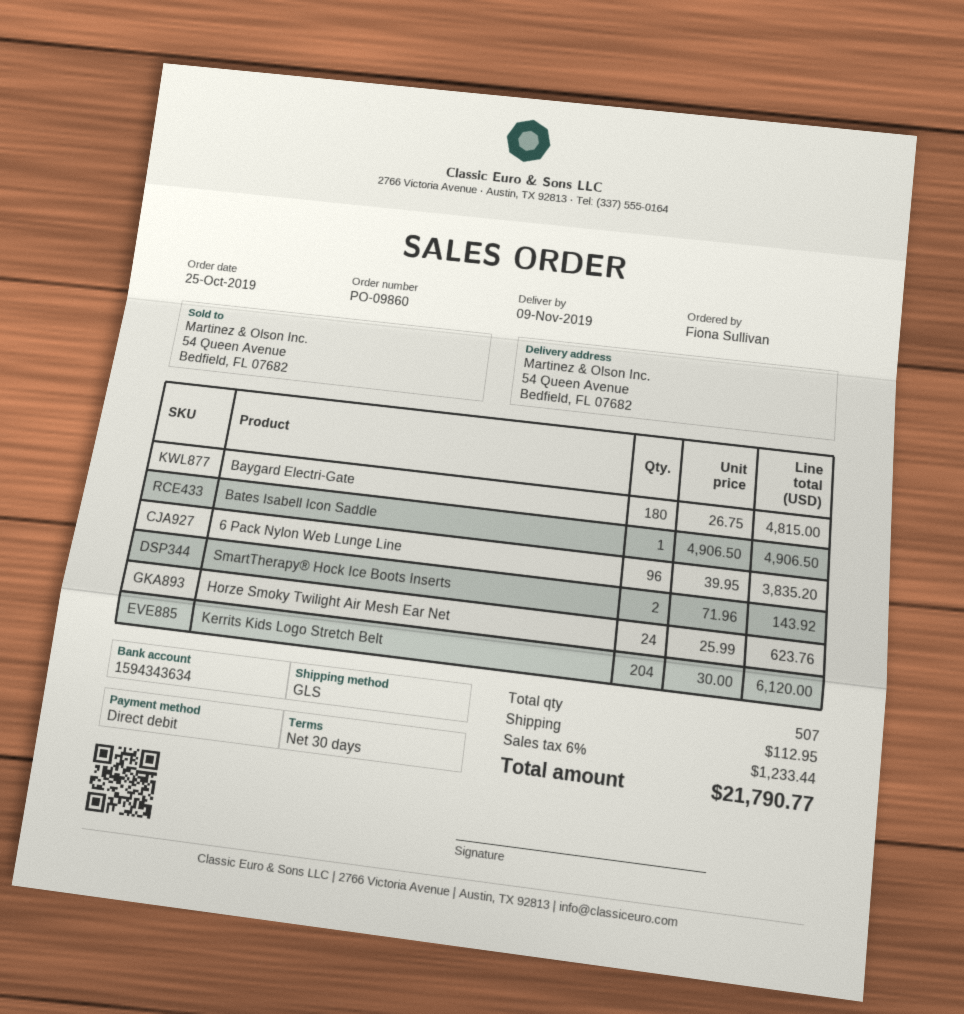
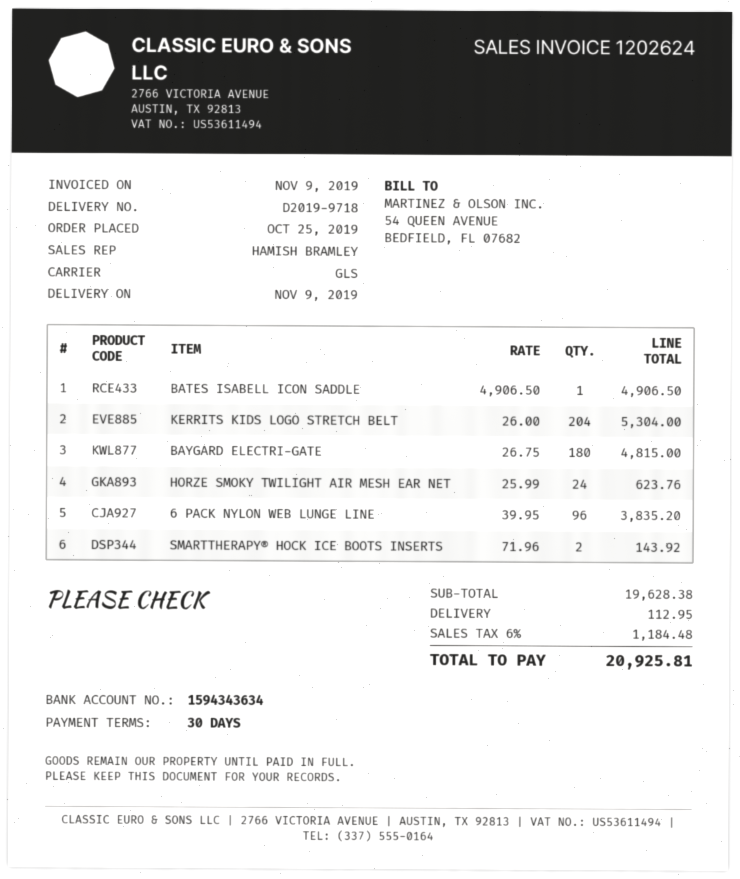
Kerrits Kids Logo Stretch Belt: 204 x 30.00 = 6120.00 -> 204 x 26.00 = 5304.00
tax: 6% = 1233.44 -> 6% = 1184.48
total: 21790.77 -> 20925.81

